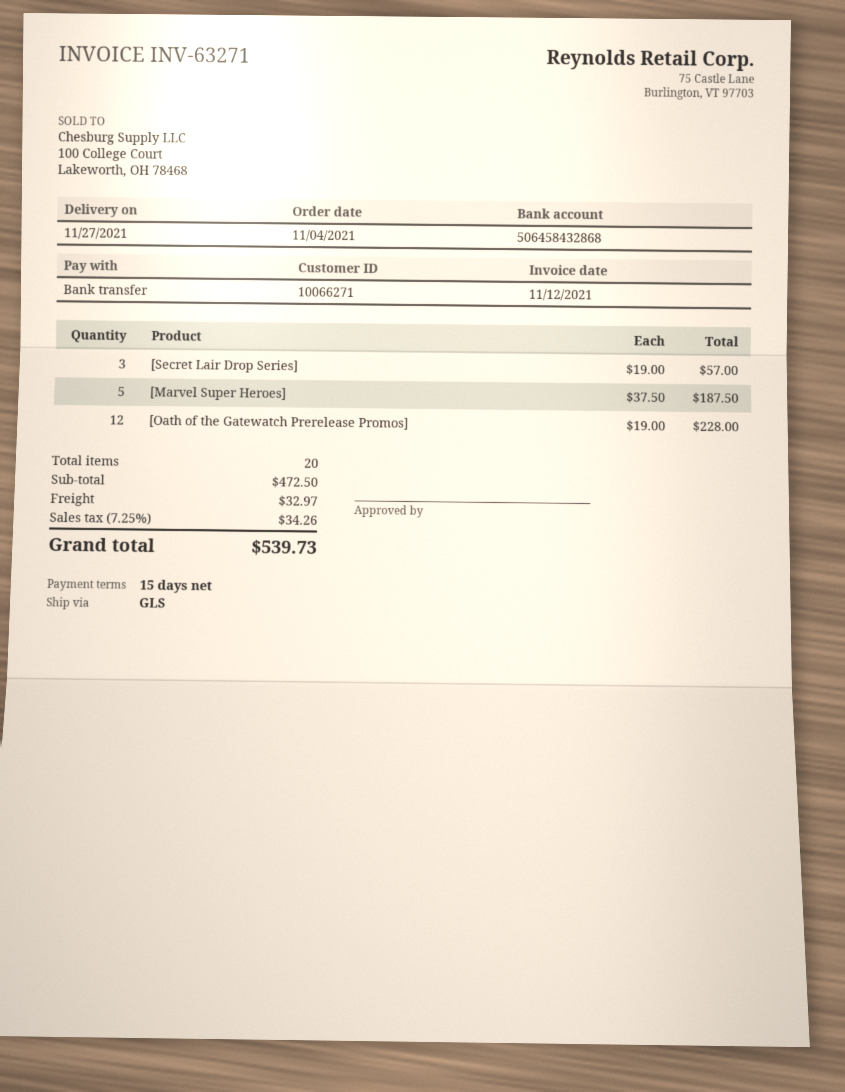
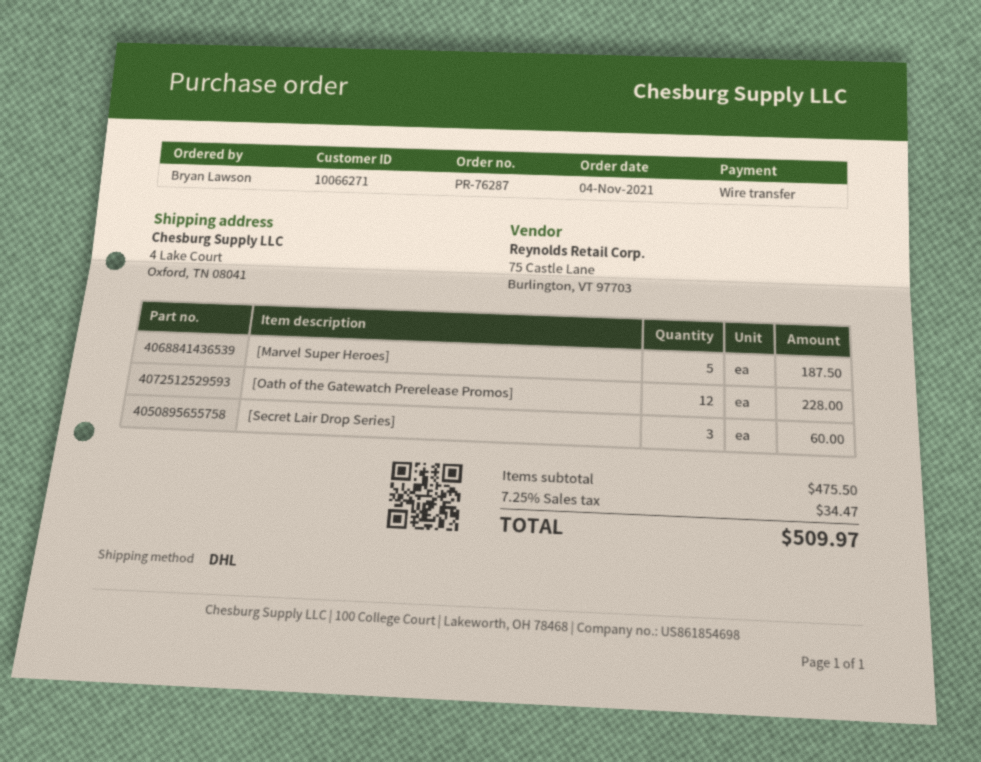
shipping method: GLS -> DHL
[Secret Lair Drop Series]: 3 for 57.00 -> 3 for 60.00
subtotal: 472.50 -> 475.50
shipping: 32.97 -> none
tax: 7.25% = 34.26 -> 7.25% = 34.47
total: 539.73 -> 509.97

